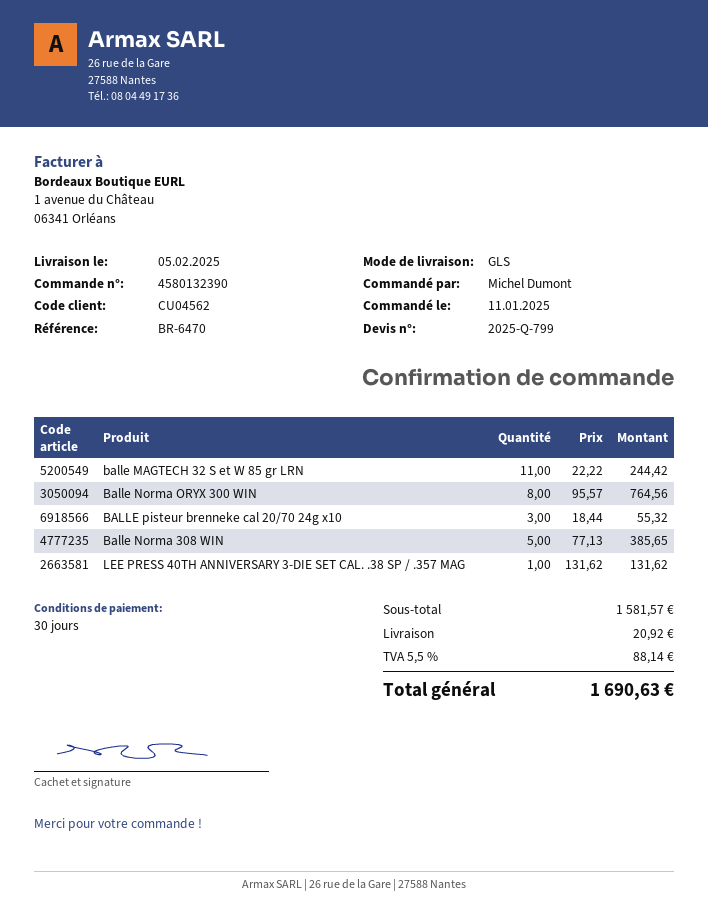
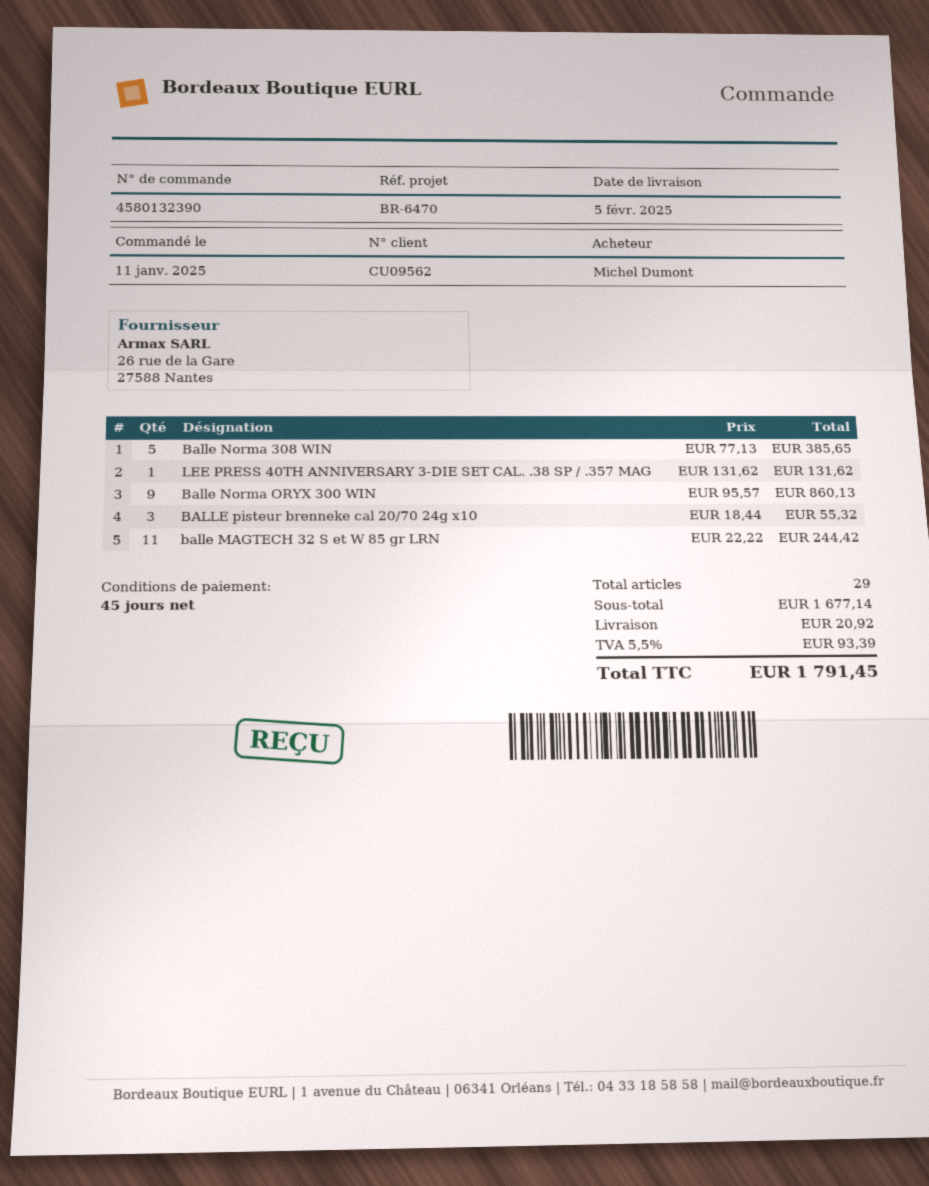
payment terms: 30 days -> 45 days
customer number: CU04562 -> CU09562
Balle Norma ORYX 300 WIN: 8 x 95.57 = 764.56 -> 9 x 95.57 = 860.13
subtotal: 1581.57 -> 1677.14
tax: 5.5% = 88.14 -> 5.5% = 93.39
total: 1690.63 -> 1791.45

